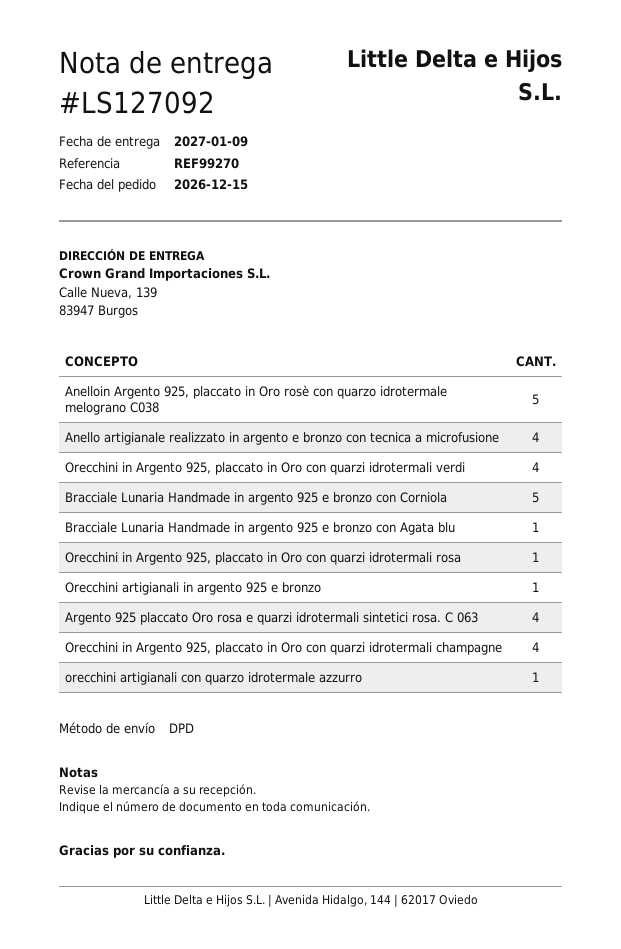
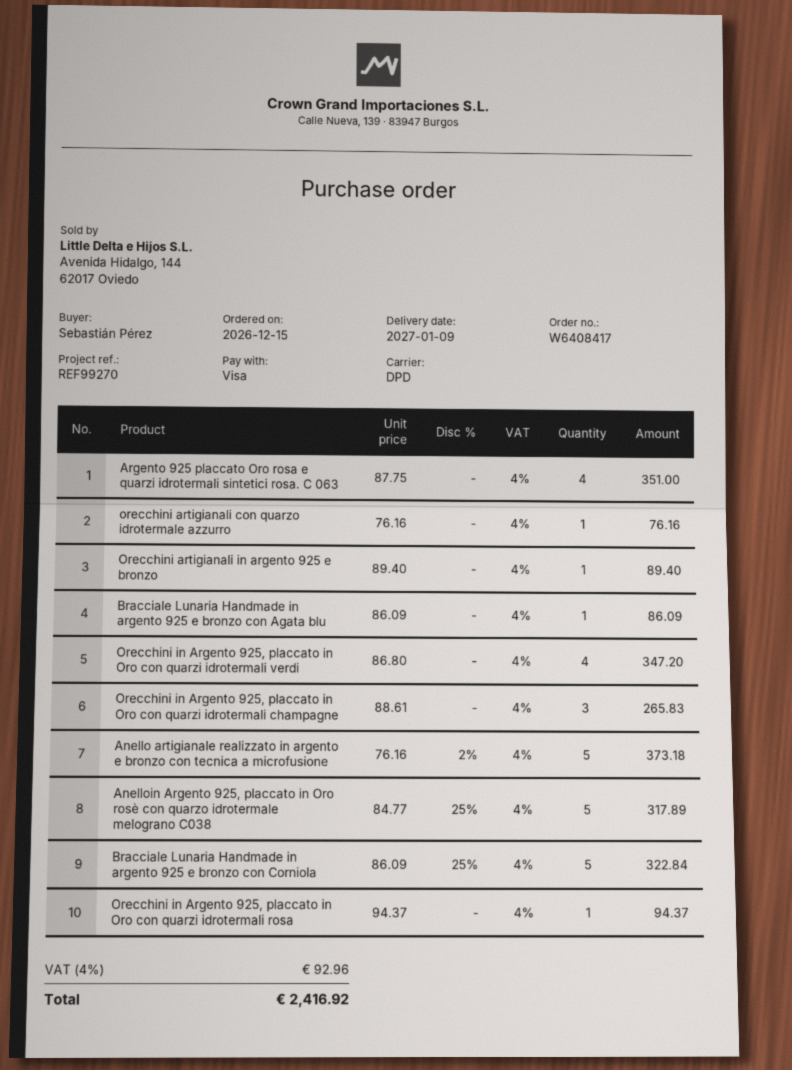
Anello artigianale realizzato in argento e bronzo con tecnica a microfusione: 4 -> 5
Orecchini in Argento 925, placcato in Oro con quarzi idrotermali champagne: 4 -> 3

